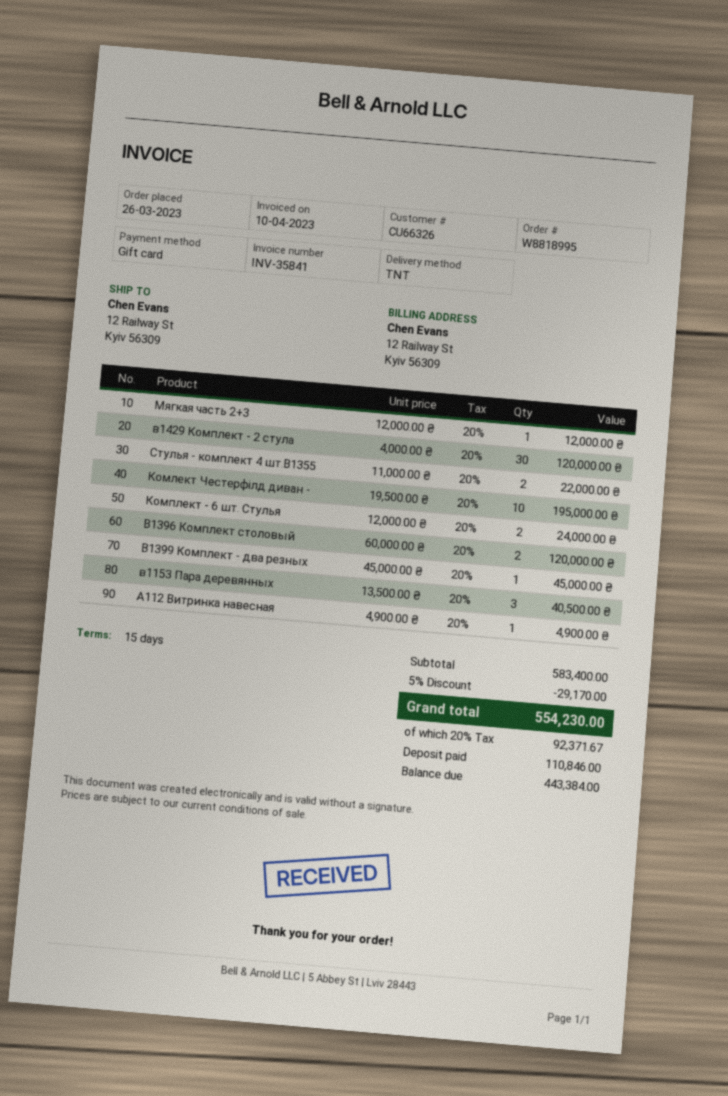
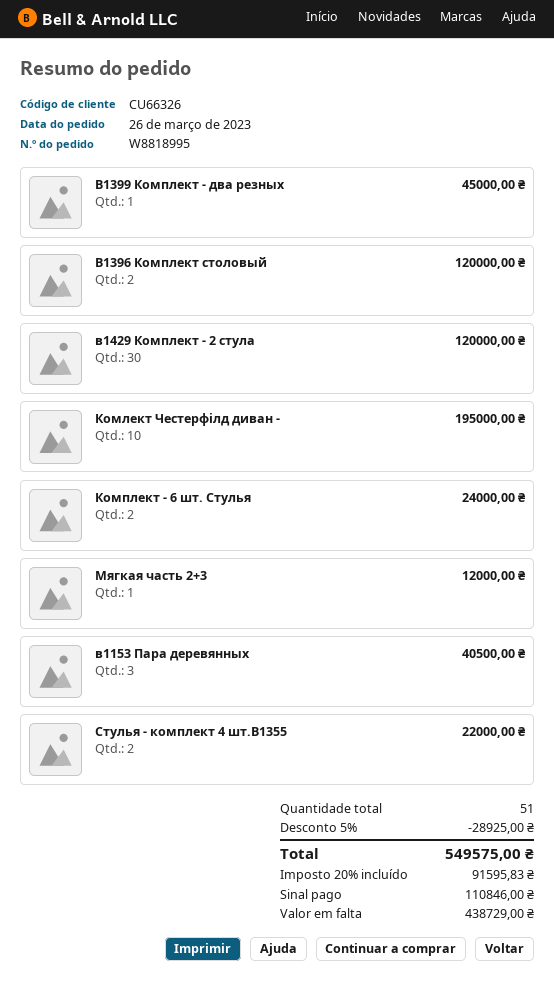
А112 Витринка навесная: 1 for 4900.00 -> none
discount: 5% = 29170.00 -> 5% = 28925.00
tax: 20% = 92371.67 -> 20% = 91595.83
total: 554230.00 -> 549575.00
balance: 443384.00 -> 438729.00

